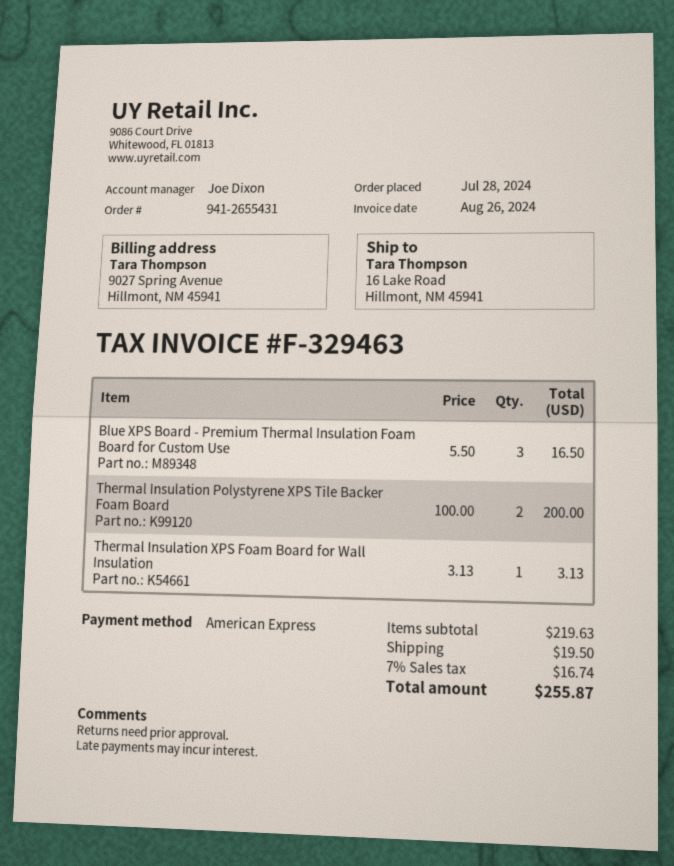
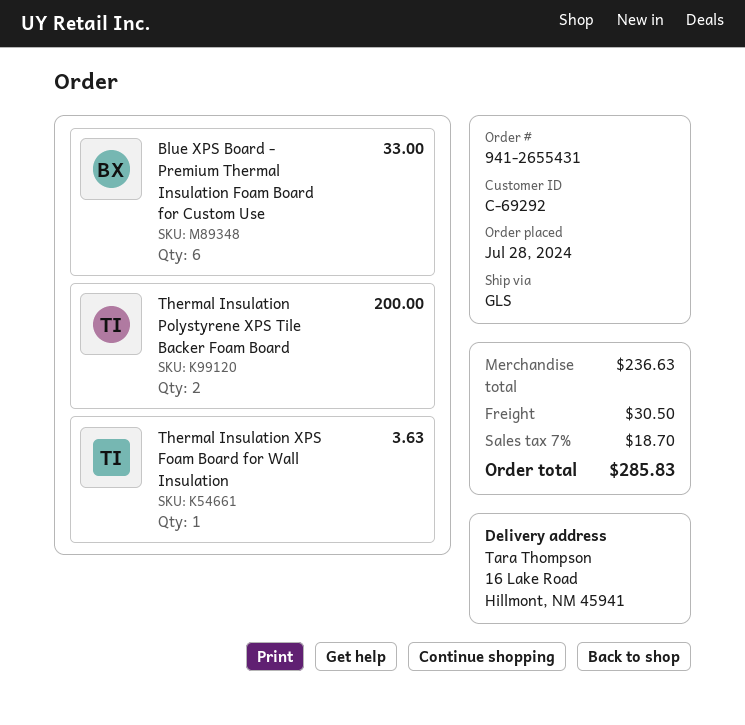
Blue XPS Board - Premium Thermal Insulation Foam Board for Custom Use: 3 for 16.50 -> 6 for 33.00
Thermal Insulation XPS Foam Board for Wall Insulation: 1 for 3.13 -> 1 for 3.63
subtotal: 219.63 -> 236.63
shipping: 19.50 -> 30.50
tax: 7% = 16.74 -> 7% = 18.70
total: 255.87 -> 285.83

